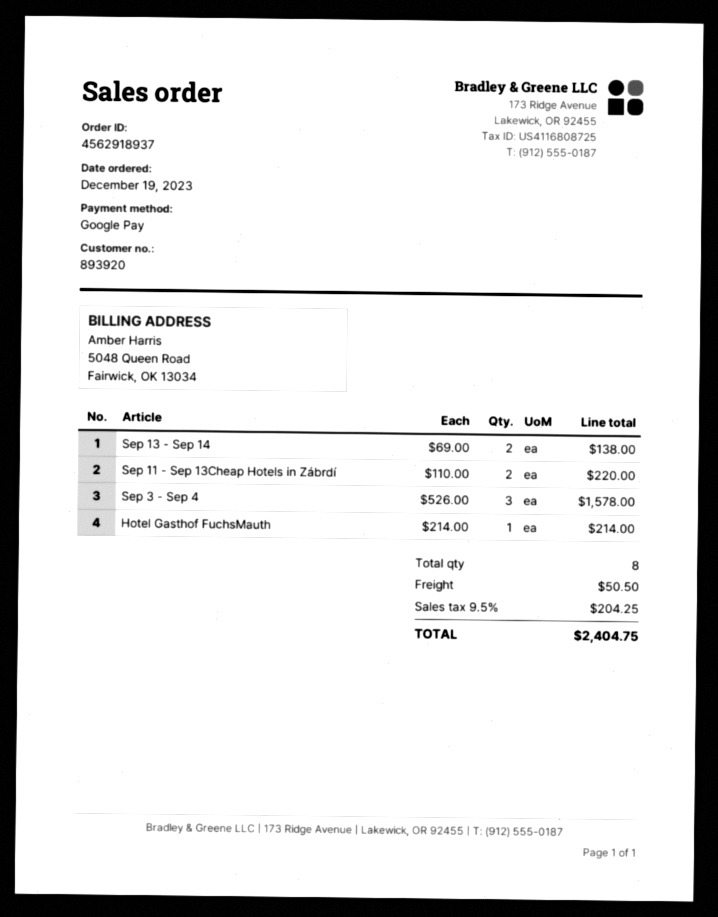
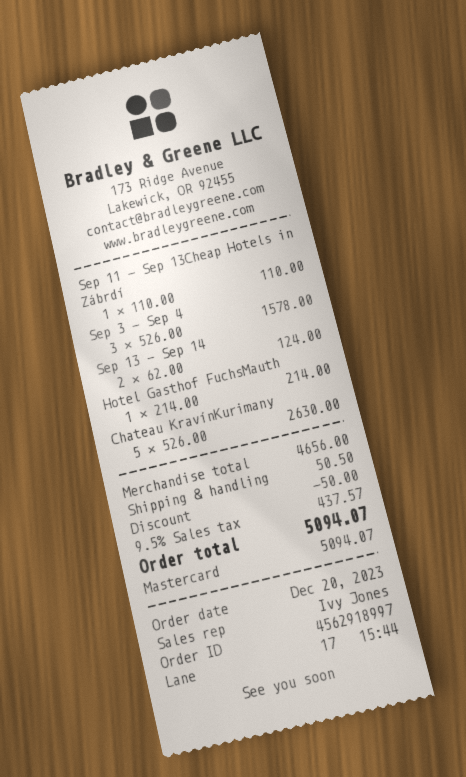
order number: 4562918937 -> 4562918997
order date: 2023-12-19 -> 2023-12-20
payment method: Google Pay -> Mastercard
Sep 13 - Sep 14: 2 x 69.00 = 138.00 -> 2 x 62.00 = 124.00
Sep 11 - Sep 13Cheap Hotels in Zábrdí: 2 x 110.00 = 220.00 -> 1 x 110.00 = 110.00
Chateau KravínKurimany: none -> 5 x 526.00 = 2630.00
discount: none -> 50.00
tax: 9.5% = 204.25 -> 9.5% = 437.57
total: 2404.75 -> 5094.07

